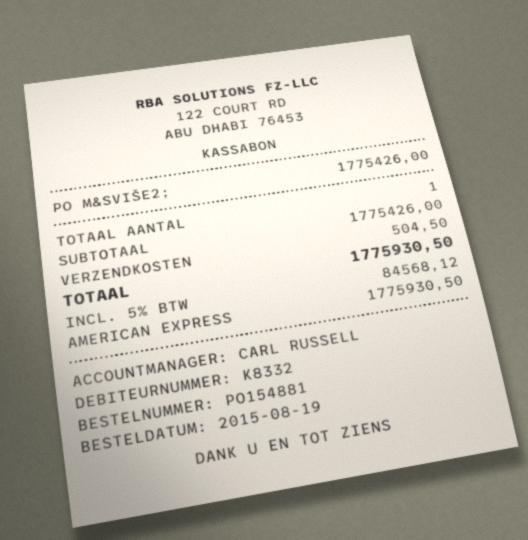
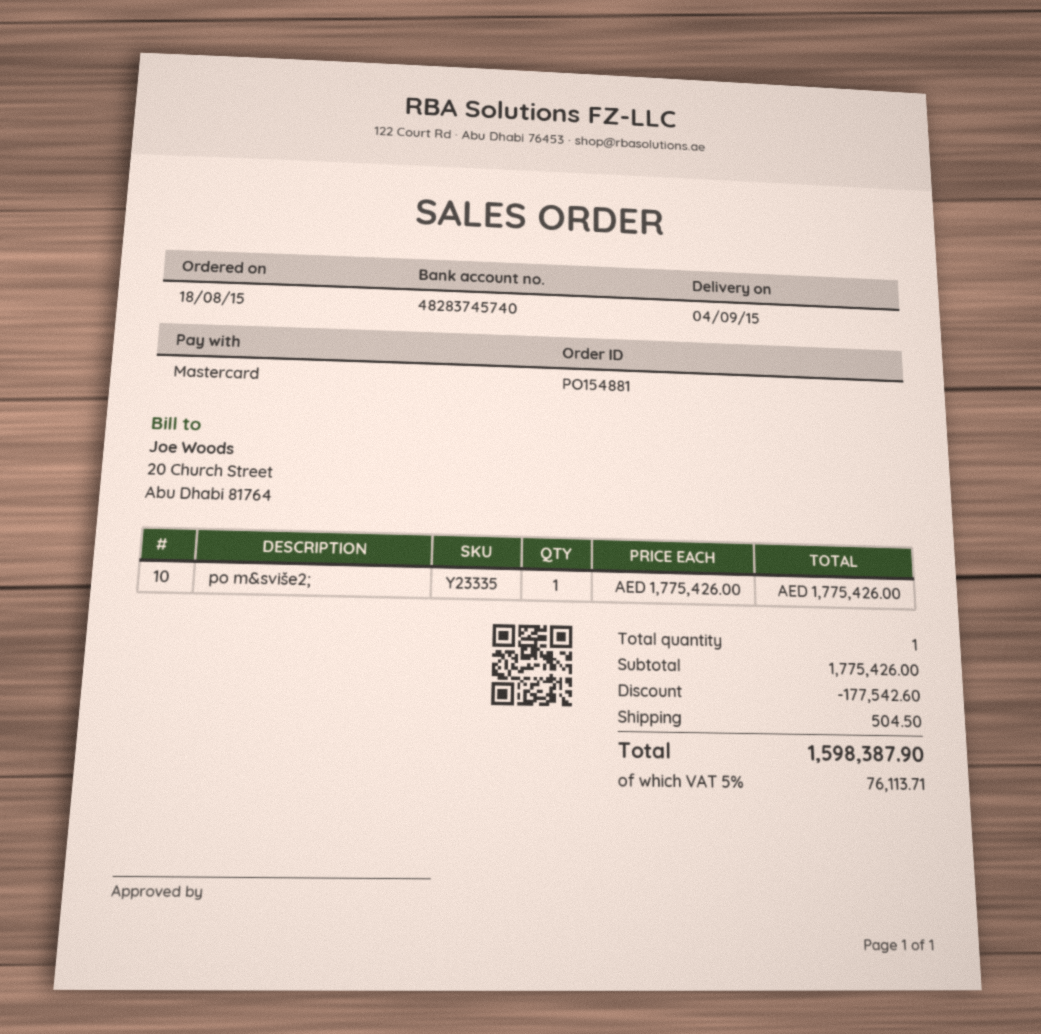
order date: 2015-08-19 -> 2015-08-18
payment method: American Express -> Mastercard
discount: none -> 177542.60
tax: 5% = 84568.12 -> 5% = 76113.71
total: 1775930.50 -> 1598387.90

